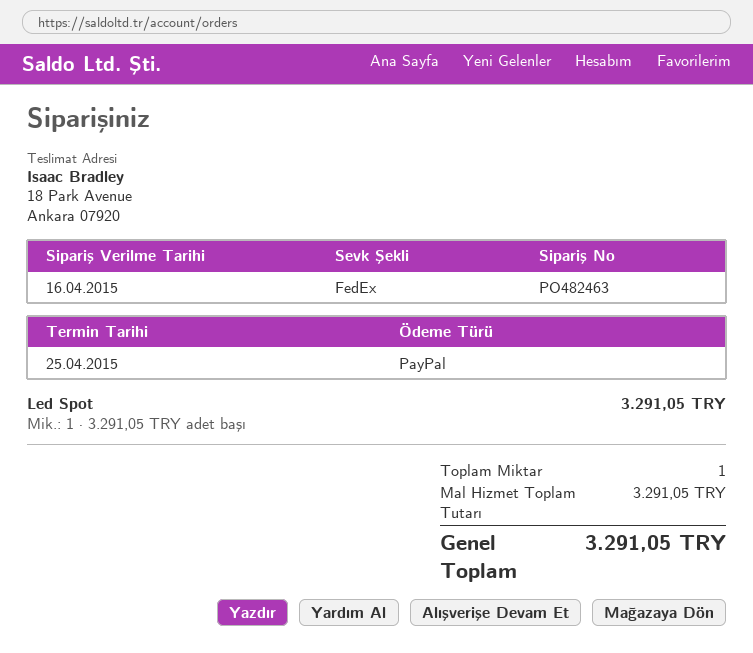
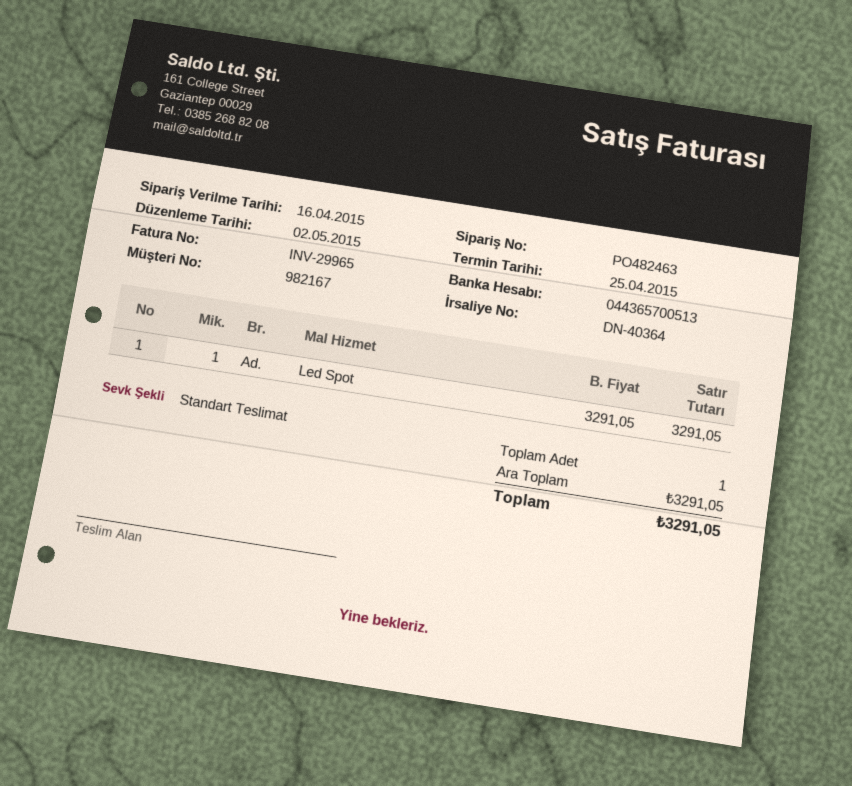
shipping method: FedEx -> standard

